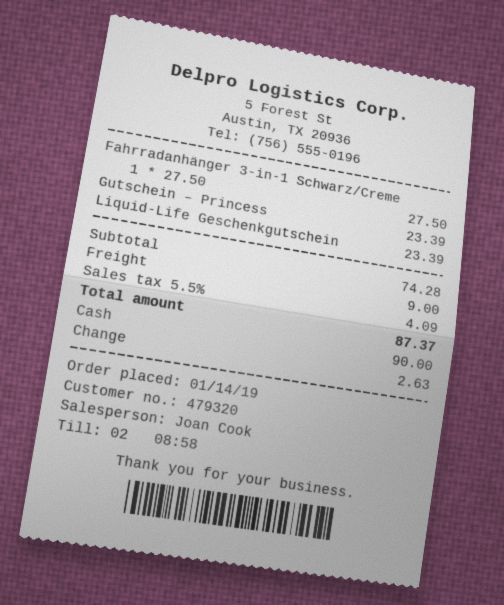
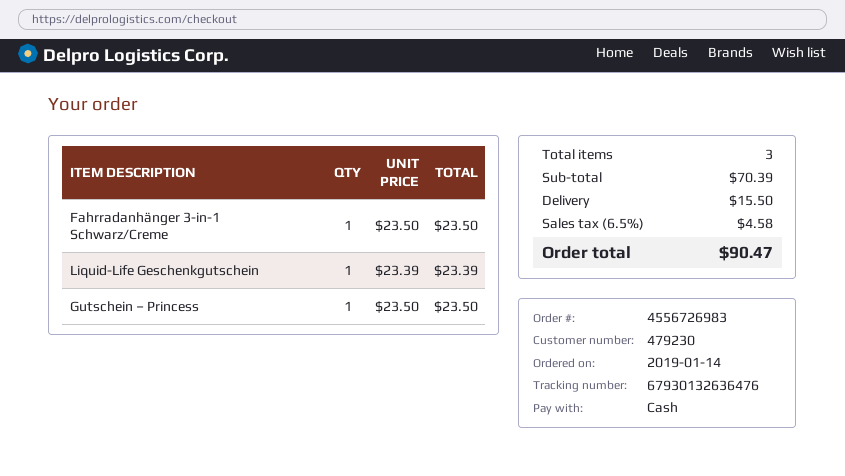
customer number: 479320 -> 479230
Fahrradanhänger 3-in-1 Schwarz/Creme: 1 x 27.50 = 27.50 -> 1 x 23.50 = 23.50
Gutschein – Princess: 1 x 23.39 = 23.39 -> 1 x 23.50 = 23.50
subtotal: 74.28 -> 70.39
shipping: 9.00 -> 15.50
tax: 5.5% = 4.09 -> 6.5% = 4.58
total: 87.37 -> 90.47

